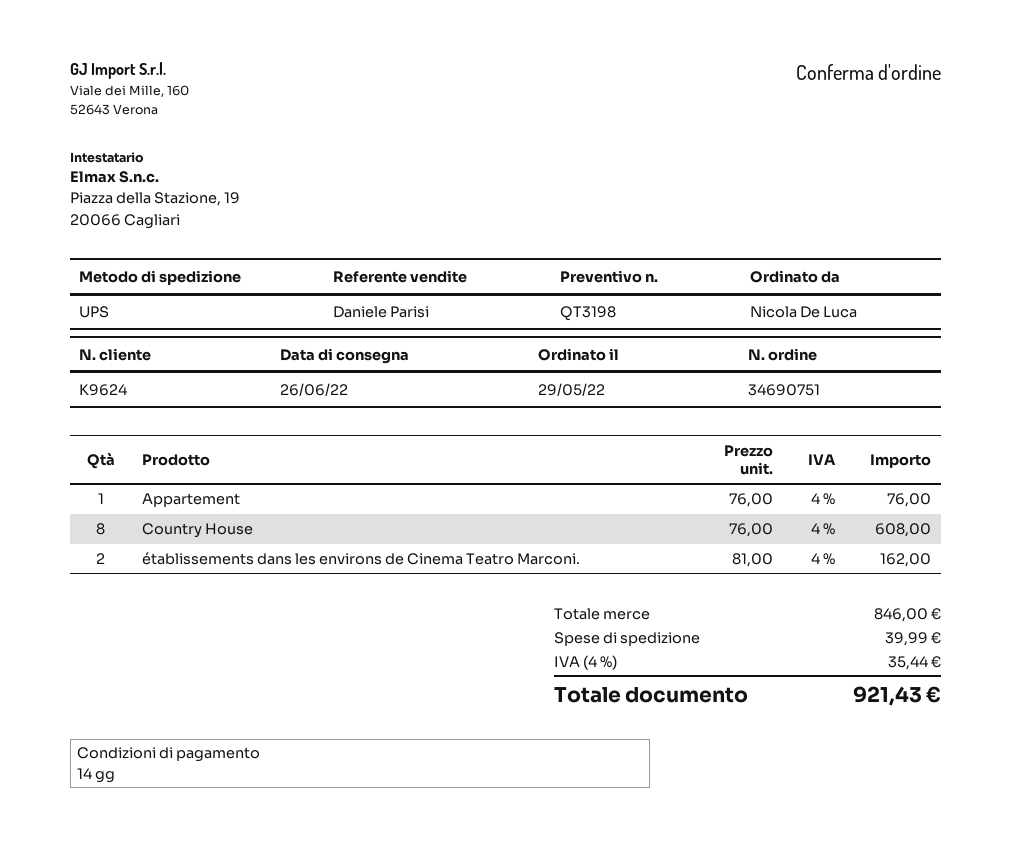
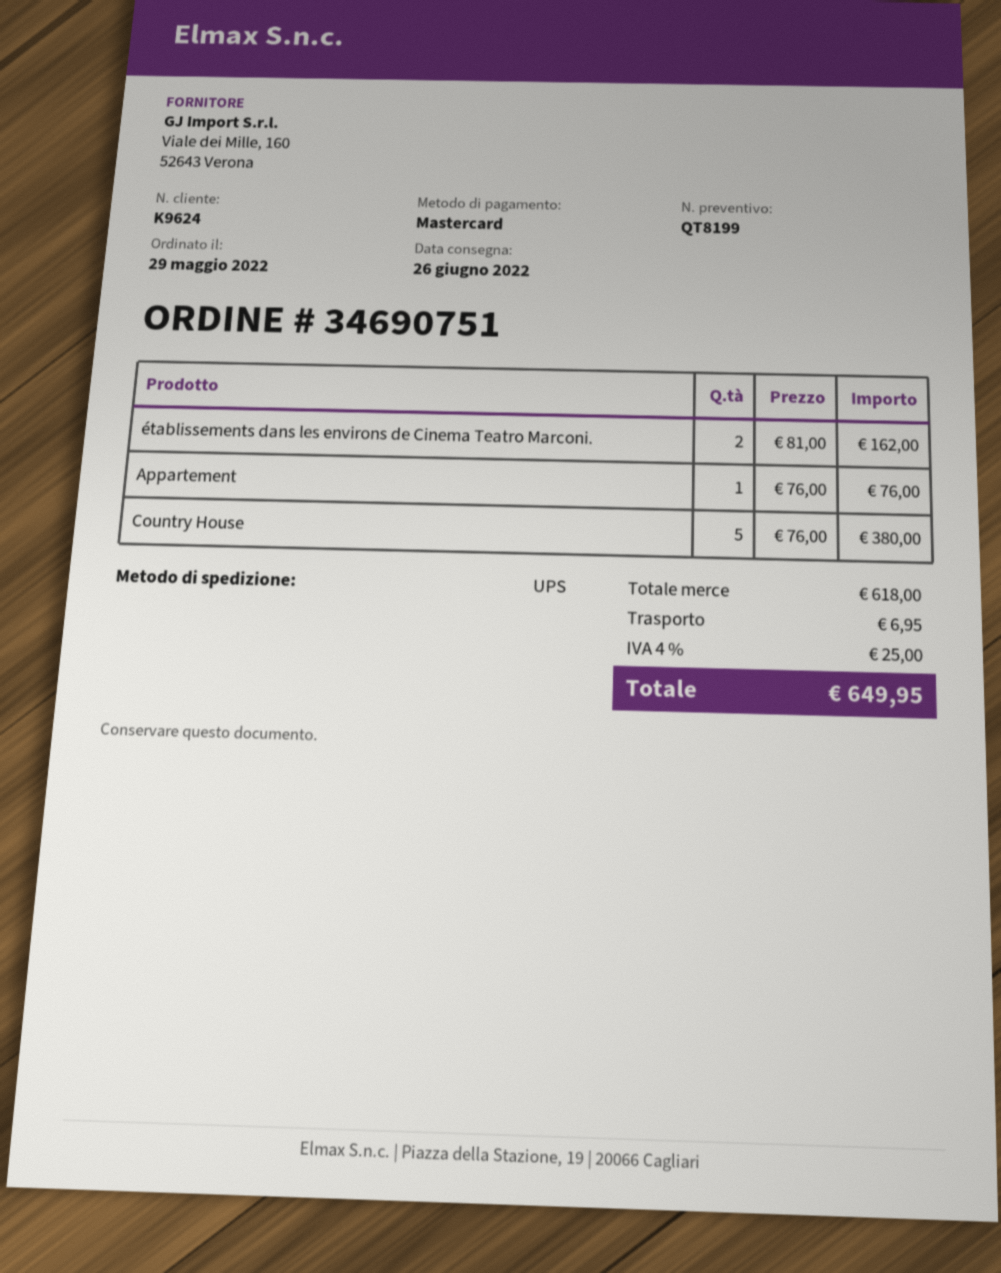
quote number: QT3198 -> QT8199
Country House: 8 x 76.00 = 608.00 -> 5 x 76.00 = 380.00
subtotal: 846.00 -> 618.00
shipping: 39.99 -> 6.95
tax: 4% = 35.44 -> 4% = 25.00
total: 921.43 -> 649.95

